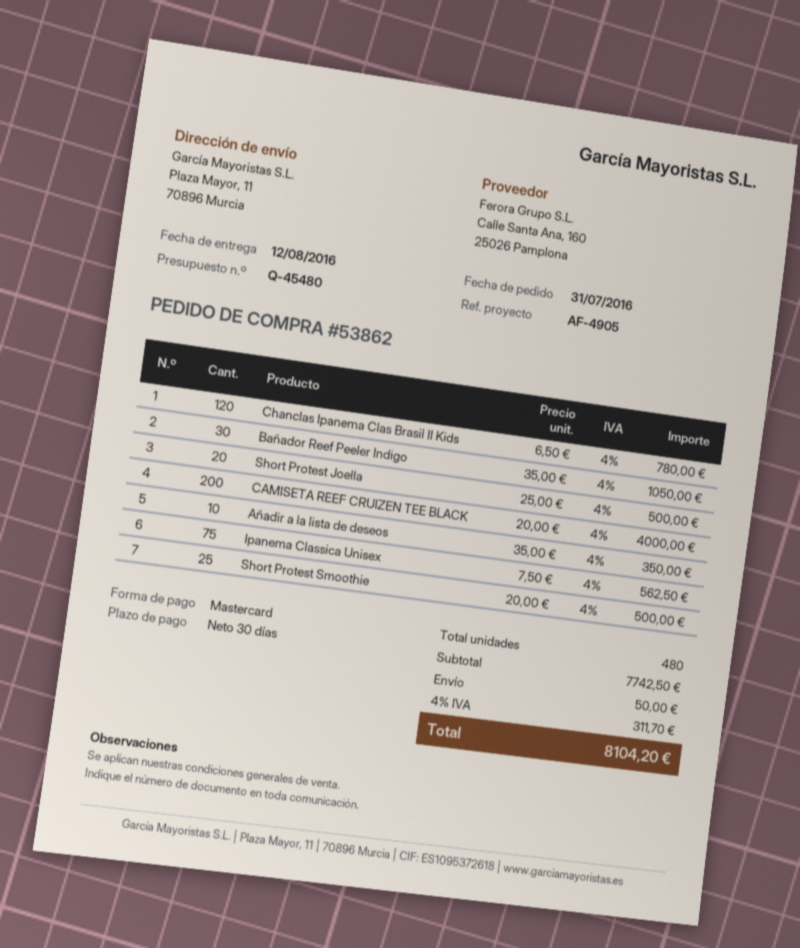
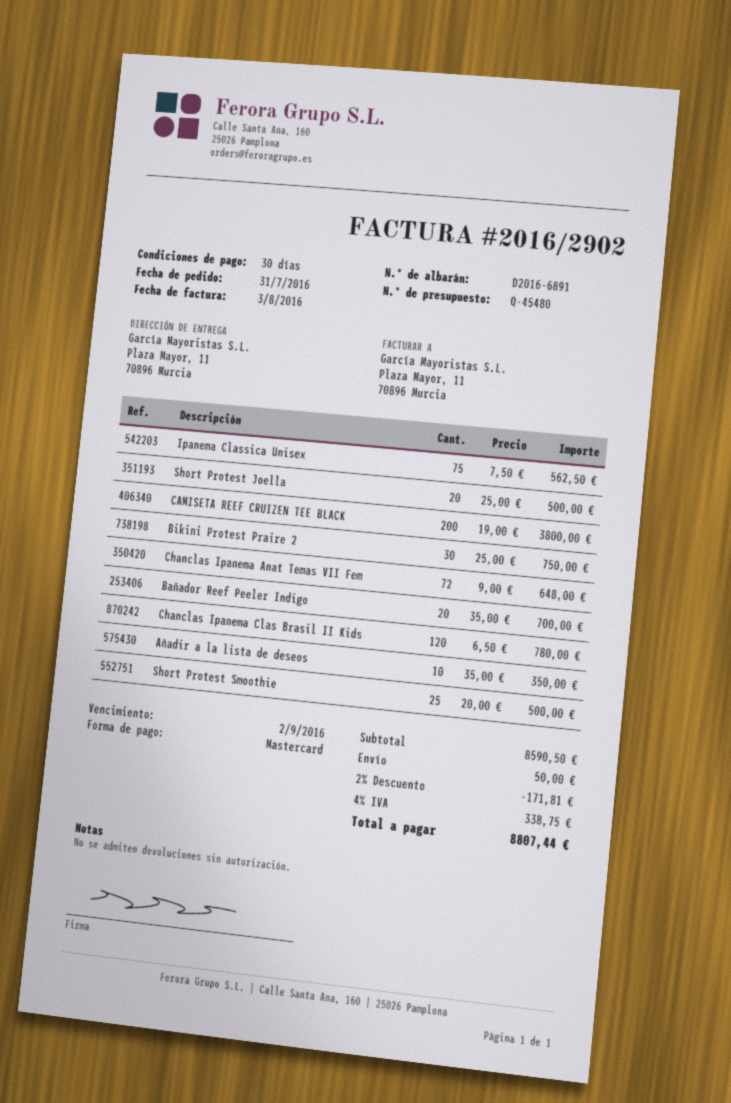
Bañador Reef Peeler Indigo: 30 x 35.00 = 1050.00 -> 20 x 35.00 = 700.00
CAMISETA REEF CRUIZEN TEE BLACK: 200 x 20.00 = 4000.00 -> 200 x 19.00 = 3800.00
Bikini Protest Praire 2: none -> 30 x 25.00 = 750.00
Chanclas Ipanema Anat Temas VII Fem: none -> 72 x 9.00 = 648.00
subtotal: 7742.50 -> 8590.50
discount: none -> 2% = 171.81
tax: 4% = 311.70 -> 4% = 338.75
total: 8104.20 -> 8807.44

